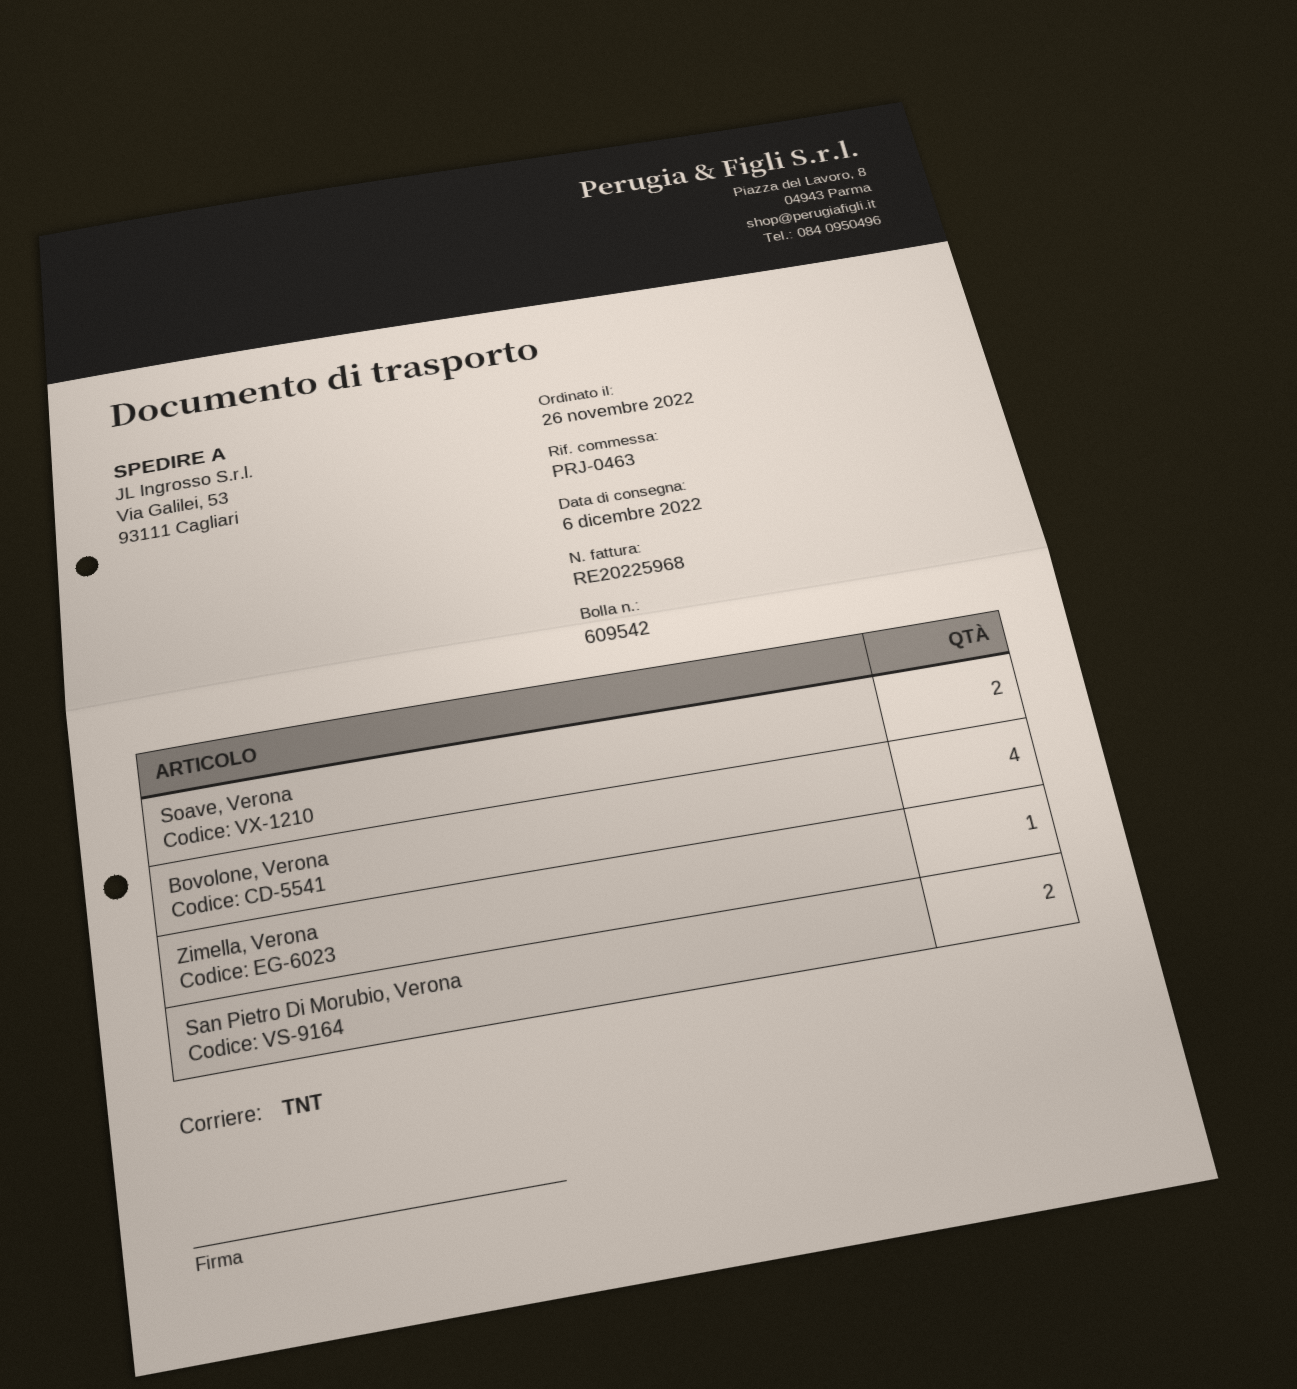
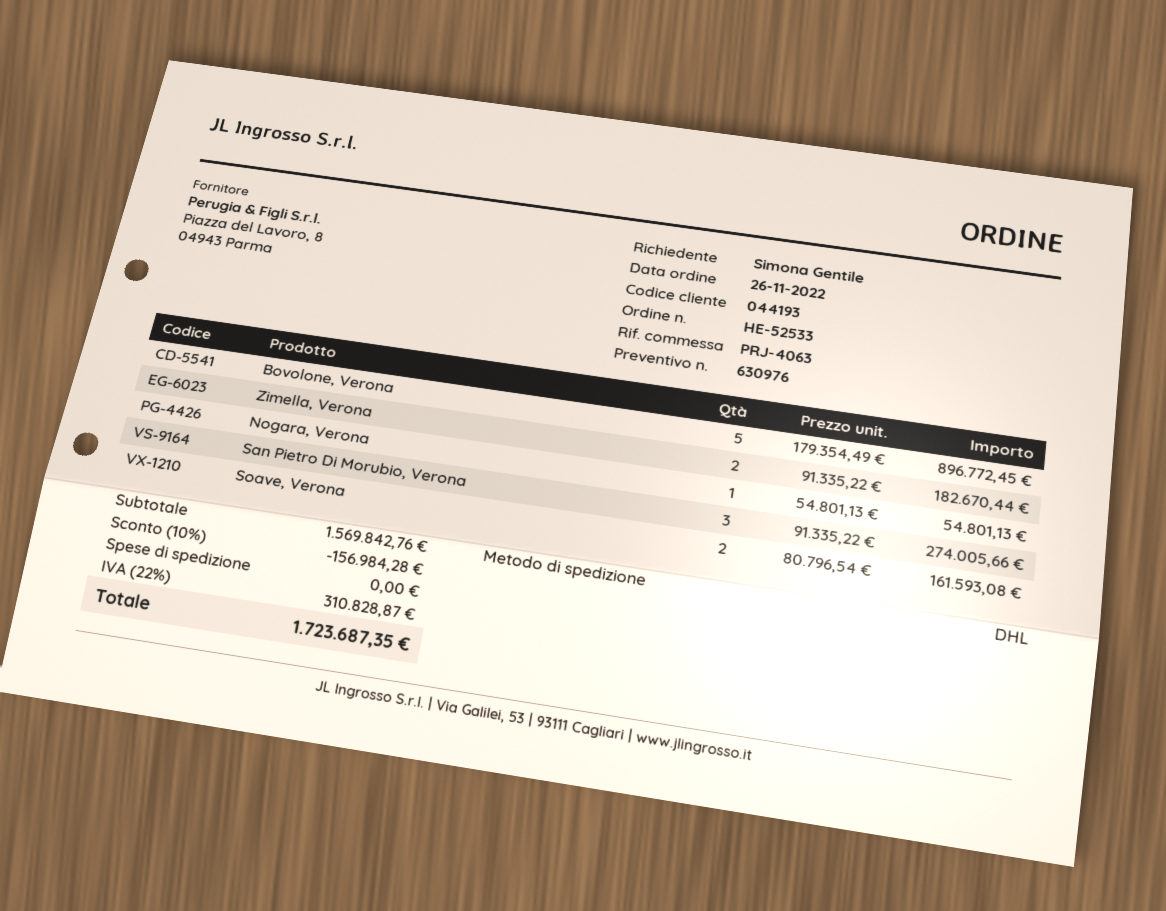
reference: PRJ-0463 -> PRJ-4063
shipping method: TNT -> DHL
Bovolone, Verona: 4 -> 5
Zimella, Verona: 1 -> 2
San Pietro Di Morubio, Verona: 2 -> 3
Nogara, Verona: none -> 1

